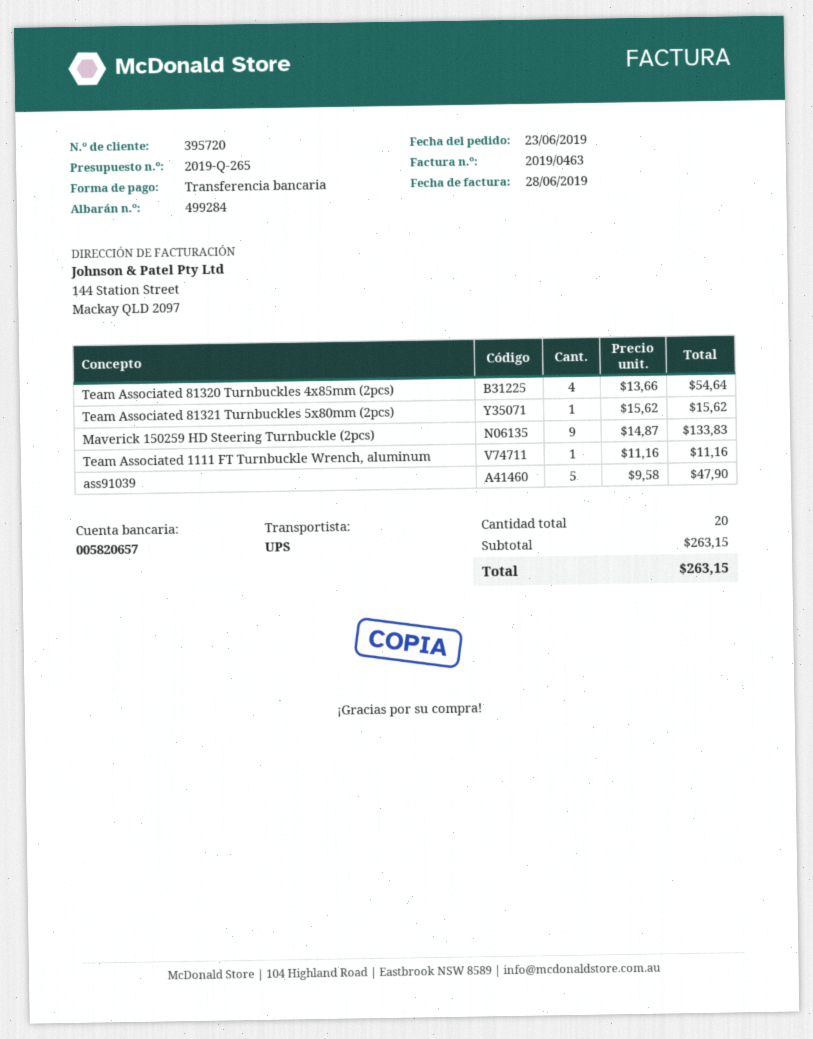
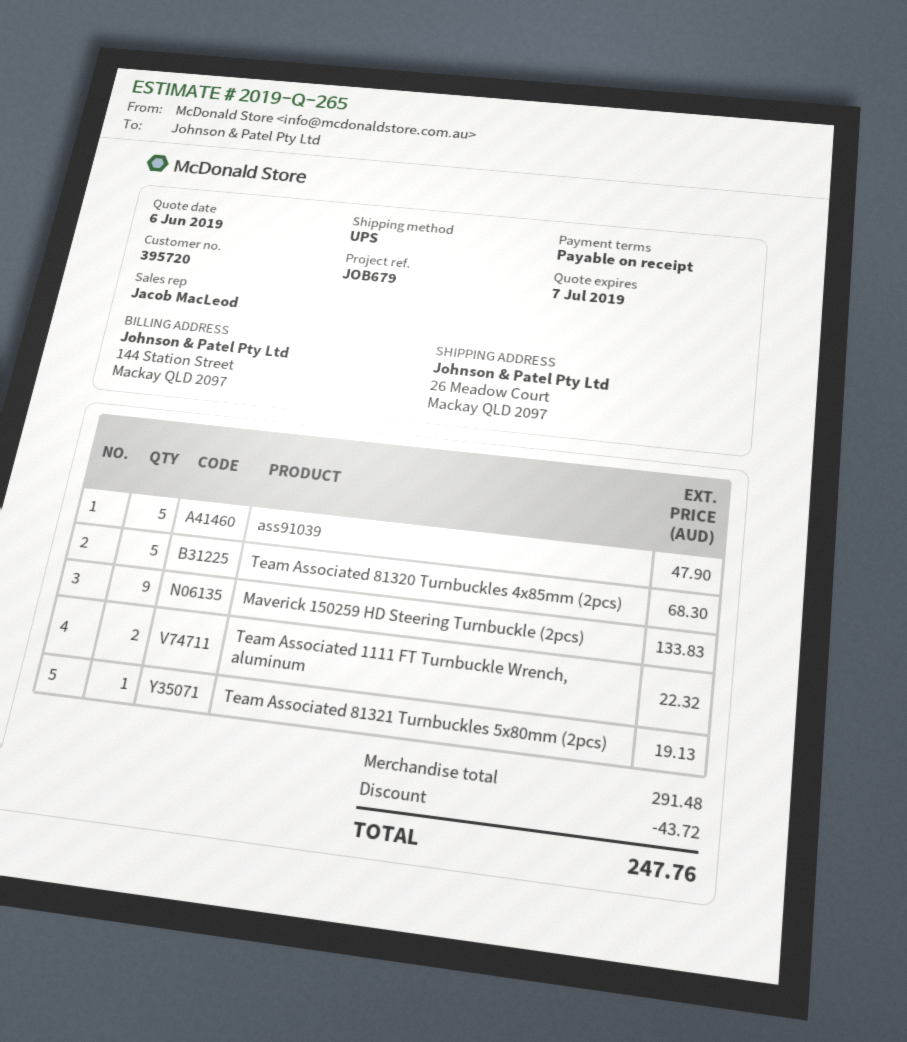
Team Associated 81320 Turnbuckles 4x85mm (2pcs): 4 for 54.64 -> 5 for 68.30
Team Associated 81321 Turnbuckles 5x80mm (2pcs): 1 for 15.62 -> 1 for 19.13
Team Associated 1111 FT Turnbuckle Wrench, aluminum: 1 for 11.16 -> 2 for 22.32
subtotal: 263.15 -> 291.48
discount: none -> 43.72
total: 263.15 -> 247.76

